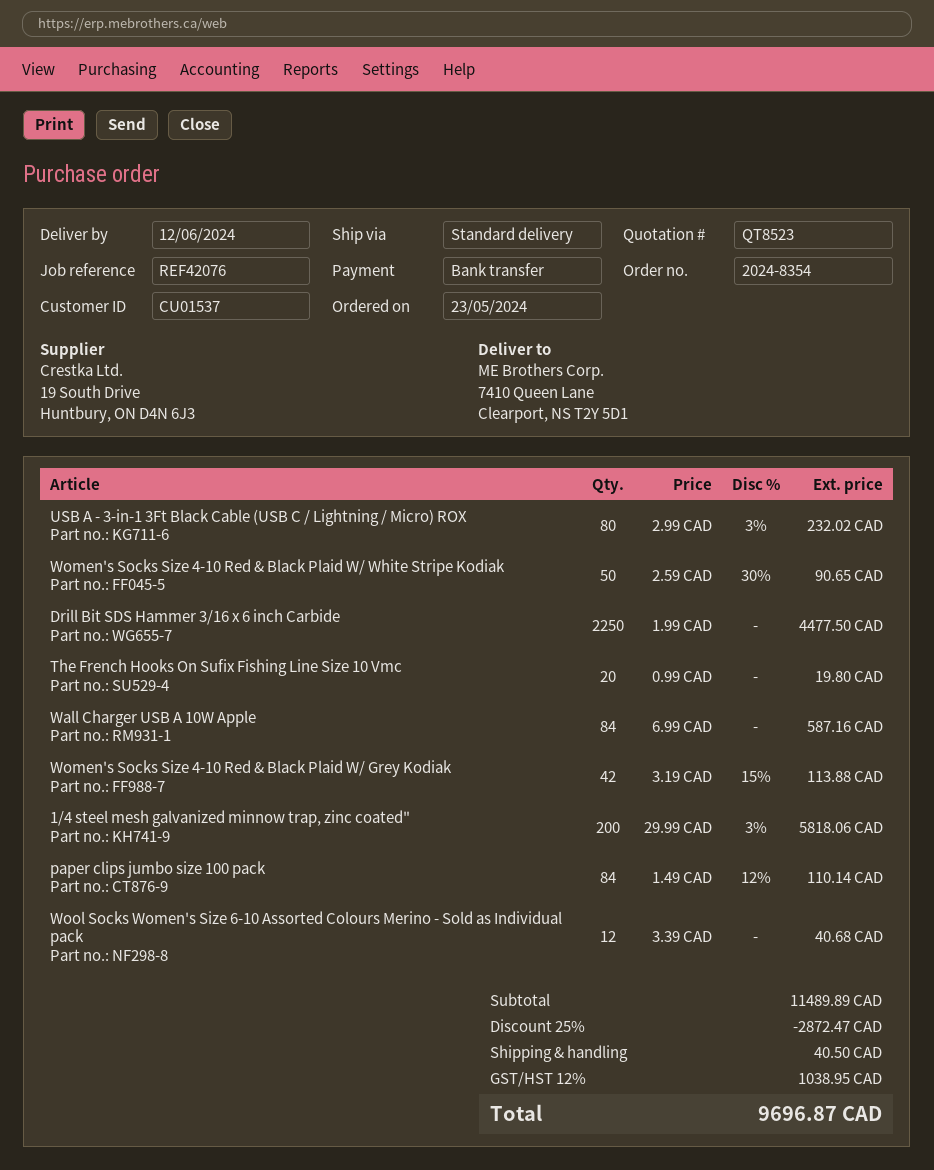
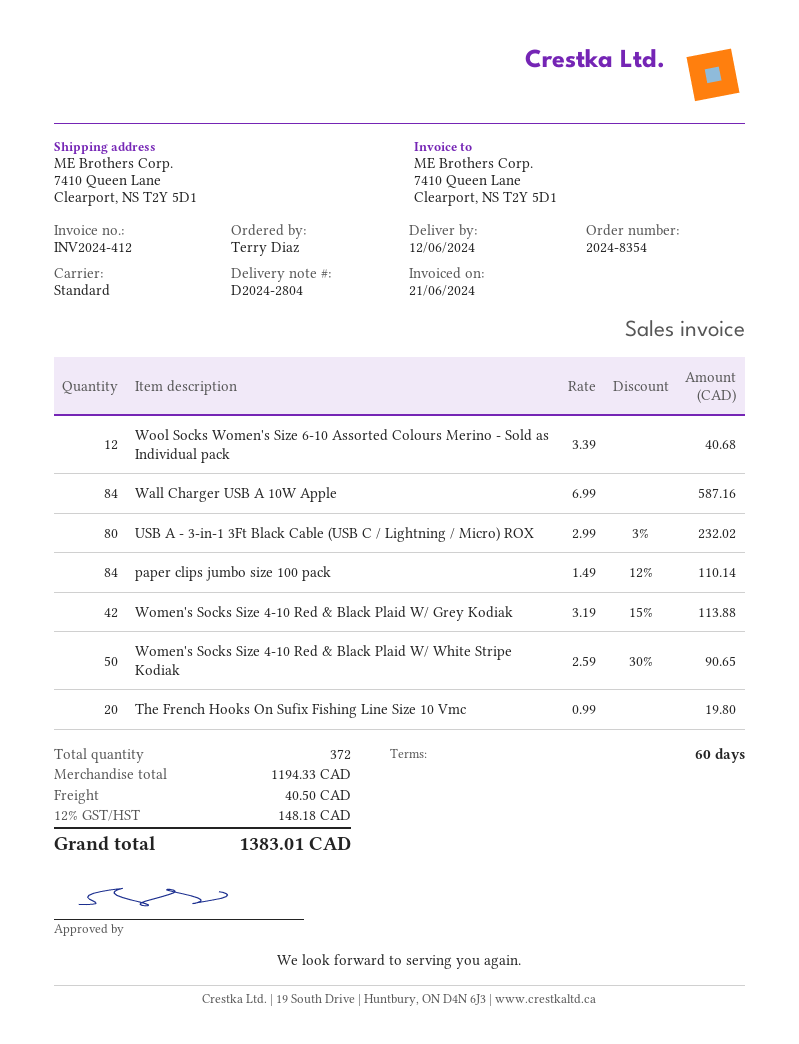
Drill Bit SDS Hammer 3/16 x 6 inch Carbide: 2250 x 1.99 = 4477.50 -> none
1/4 steel mesh galvanized minnow trap, zinc coated": 200 x 29.99 - 3% = 5818.06 -> none
subtotal: 11489.89 -> 1194.33
discount: 25% = 2872.47 -> none
tax: 12% = 1038.95 -> 12% = 148.18
total: 9696.87 -> 1383.01

